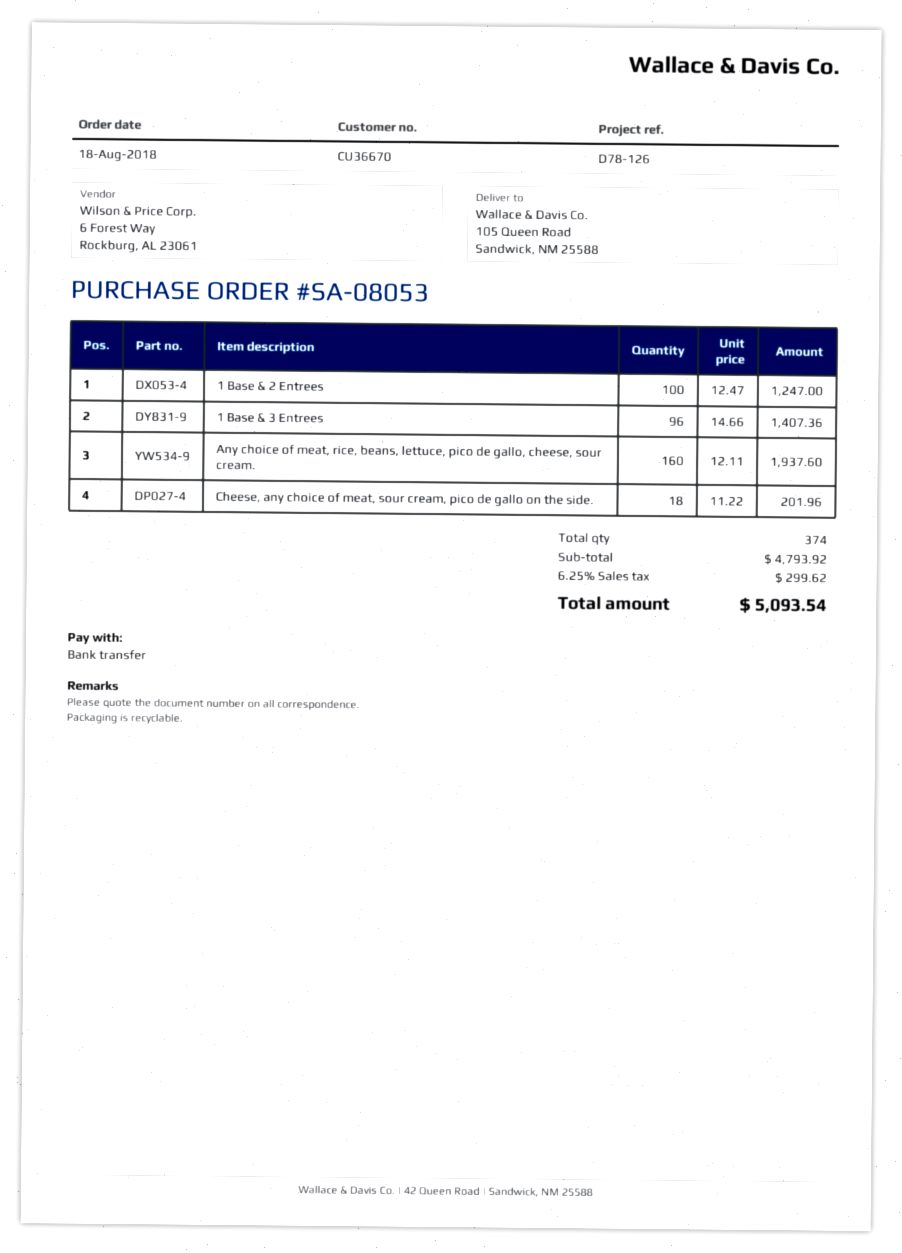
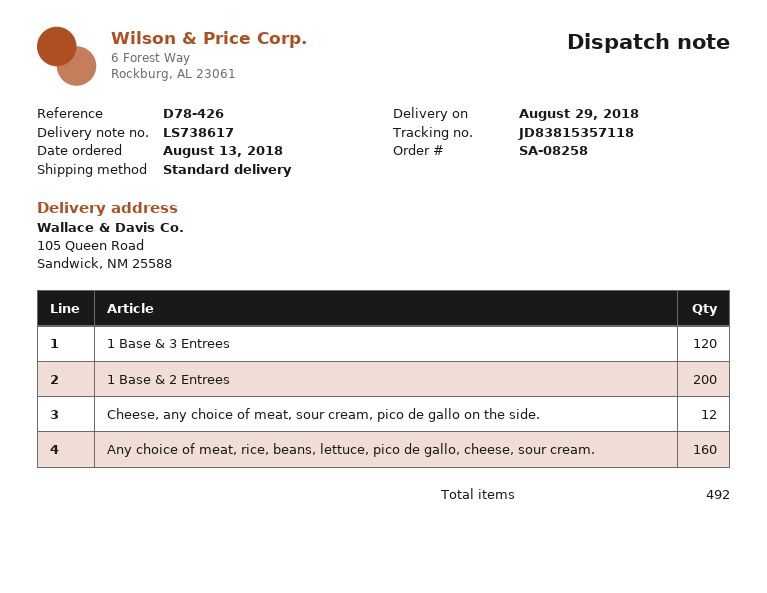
order number: SA-08053 -> SA-08258
order date: 2018-08-18 -> 2018-08-13
reference: D78-126 -> D78-426
1 Base & 2 Entrees: 100 -> 200
1 Base & 3 Entrees: 96 -> 120
Cheese, any choice of meat, sour cream, pico de gallo on the side.: 18 -> 12
total quantity: 374 -> 492

